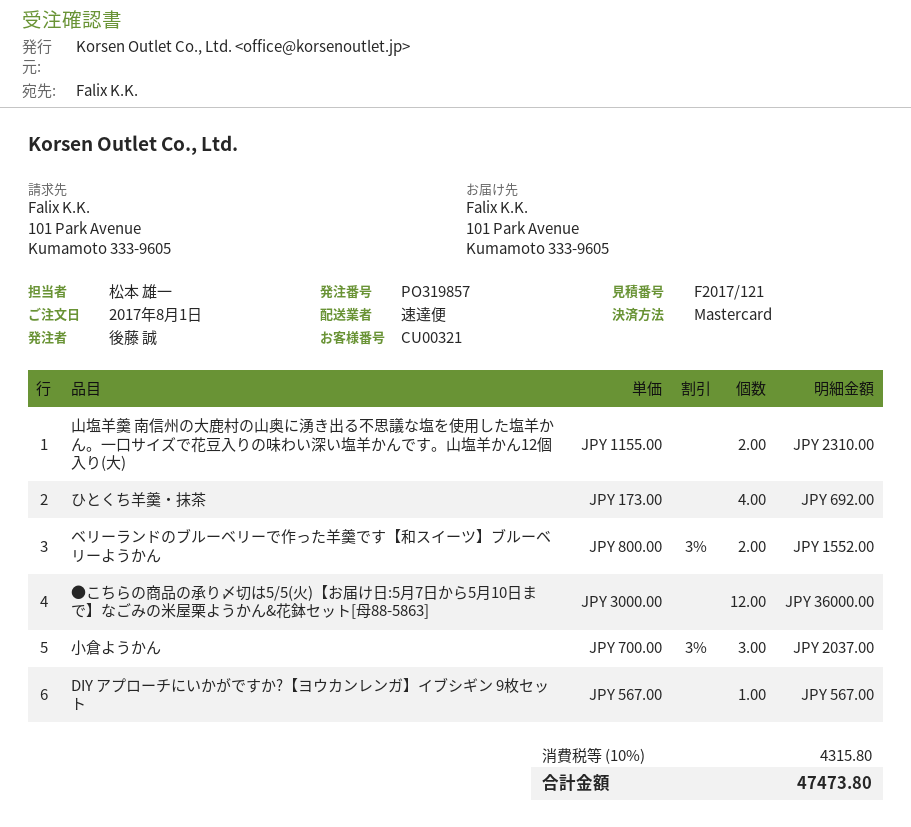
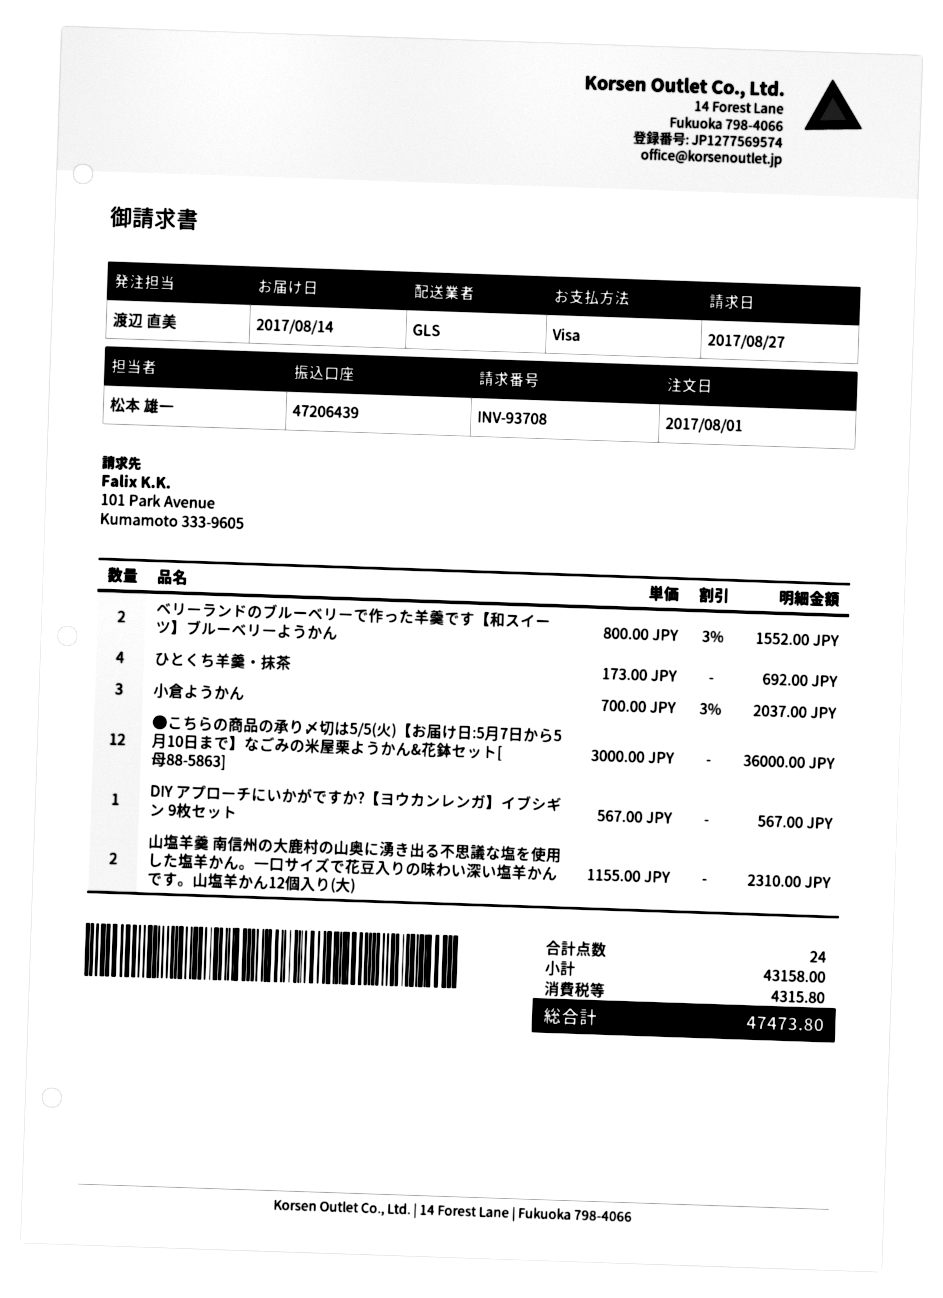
ordered by: 後藤 誠 -> 渡辺 直美
payment method: Mastercard -> Visa
shipping method: express -> GLS

